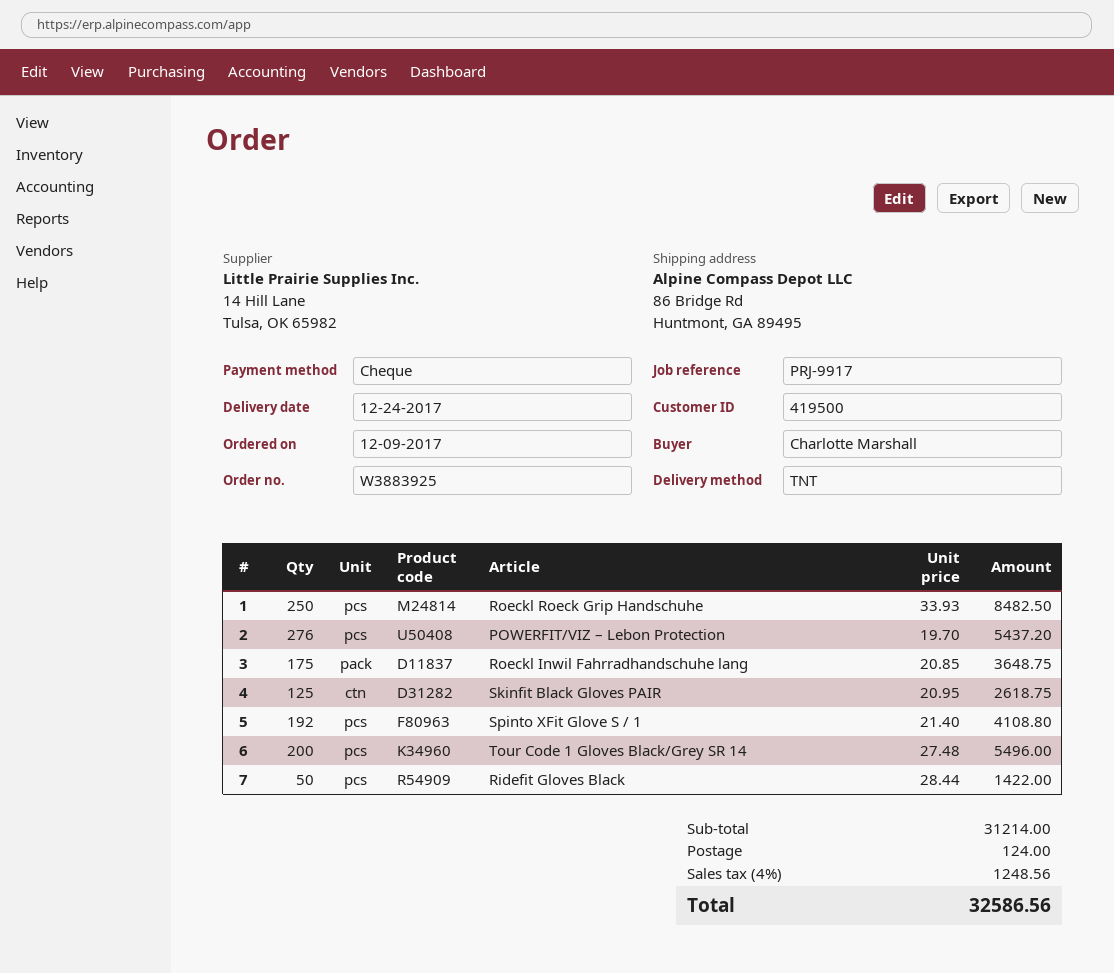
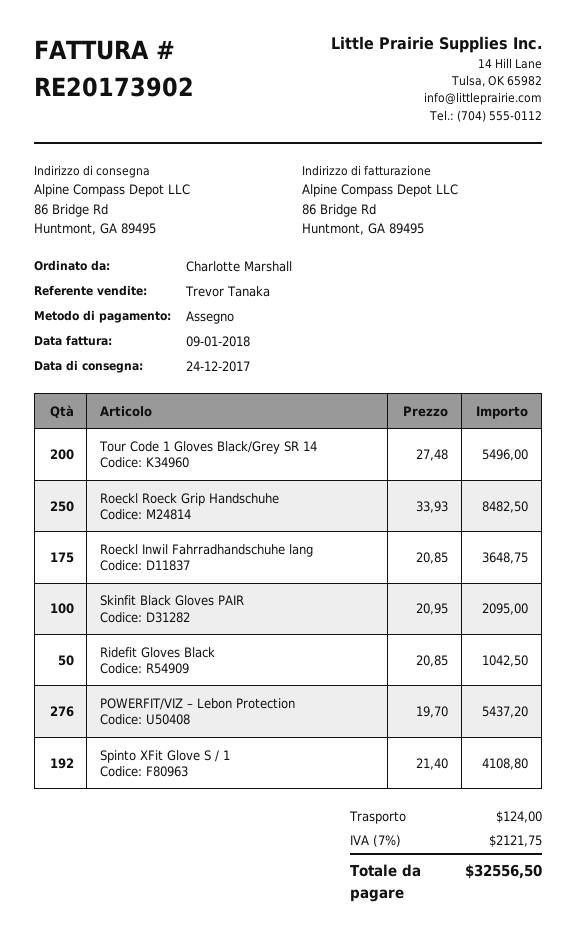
Skinfit Black Gloves PAIR: 125 x 20.95 = 2618.75 -> 100 x 20.95 = 2095.00
Ridefit Gloves Black: 50 x 28.44 = 1422.00 -> 50 x 20.85 = 1042.50
tax: 4% = 1248.56 -> 7% = 2121.75
total: 32586.56 -> 32556.50

